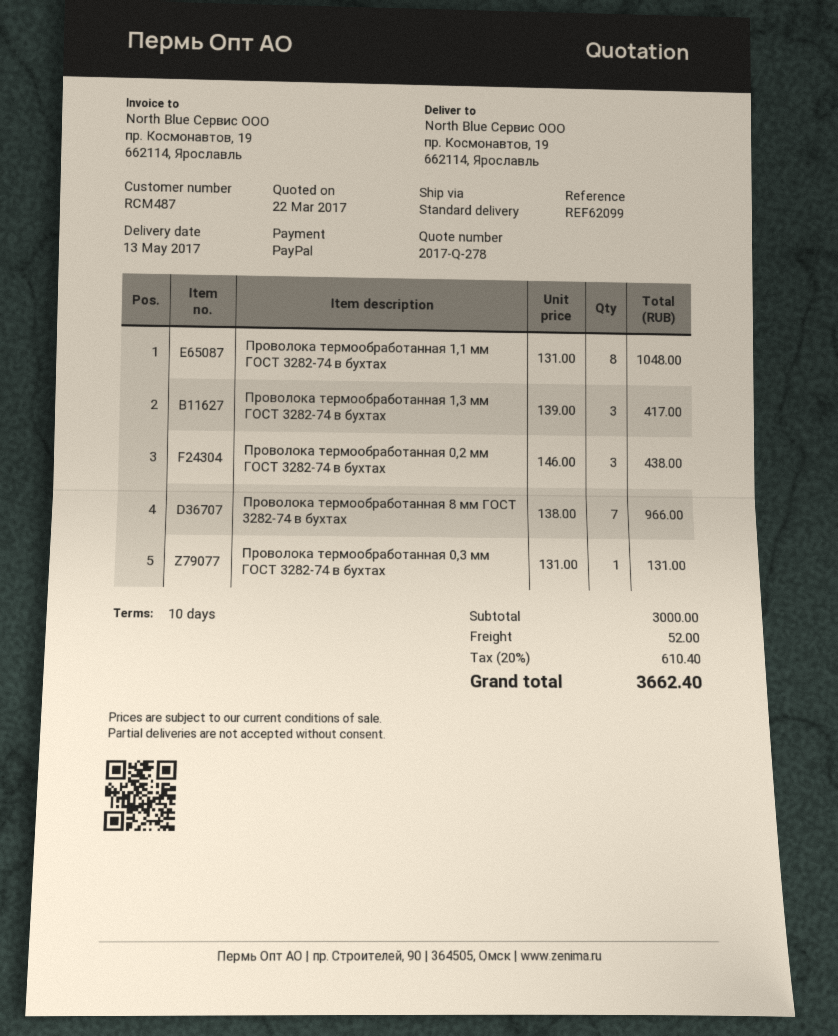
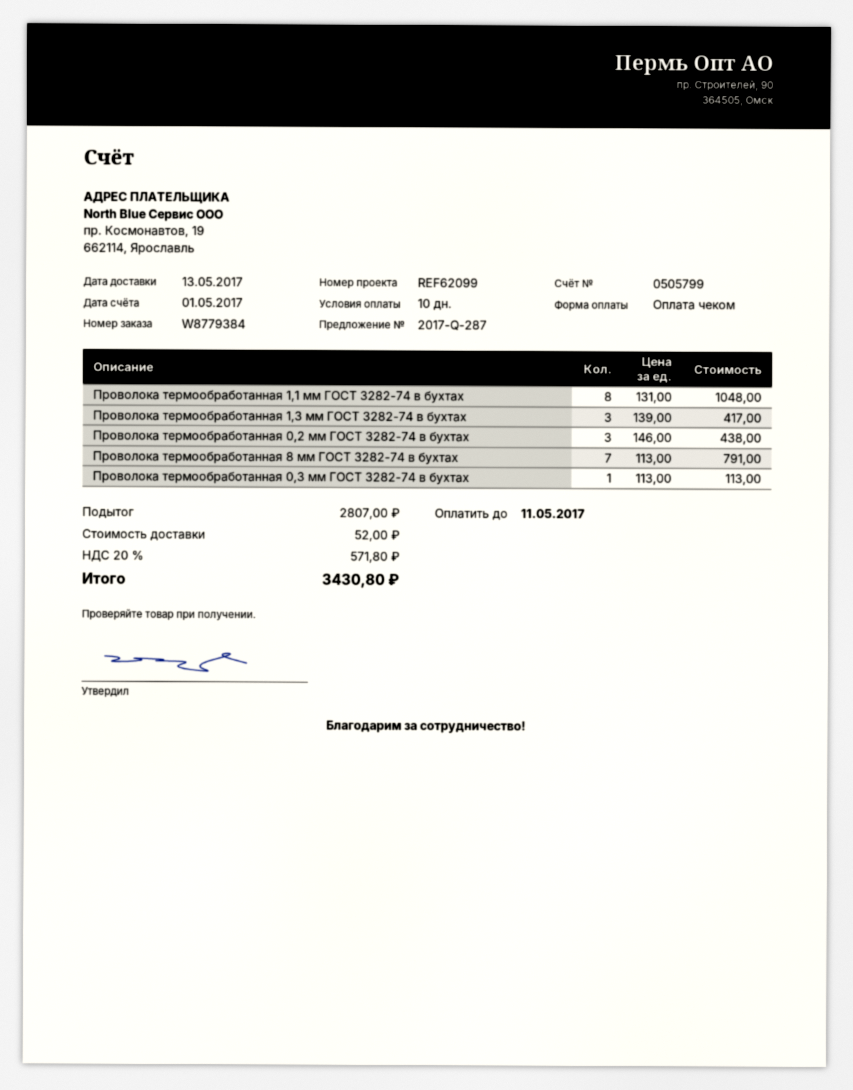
quote number: 2017-Q-278 -> 2017-Q-287
payment method: PayPal -> cheque
Проволока термообработанная 8 мм ГОСТ 3282-74 в бухтах: 7 x 138.00 = 966.00 -> 7 x 113.00 = 791.00
Проволока термообработанная 0,3 мм ГОСТ 3282-74 в бухтах: 1 x 131.00 = 131.00 -> 1 x 113.00 = 113.00
subtotal: 3000.00 -> 2807.00
tax: 20% = 610.40 -> 20% = 571.80
total: 3662.40 -> 3430.80

